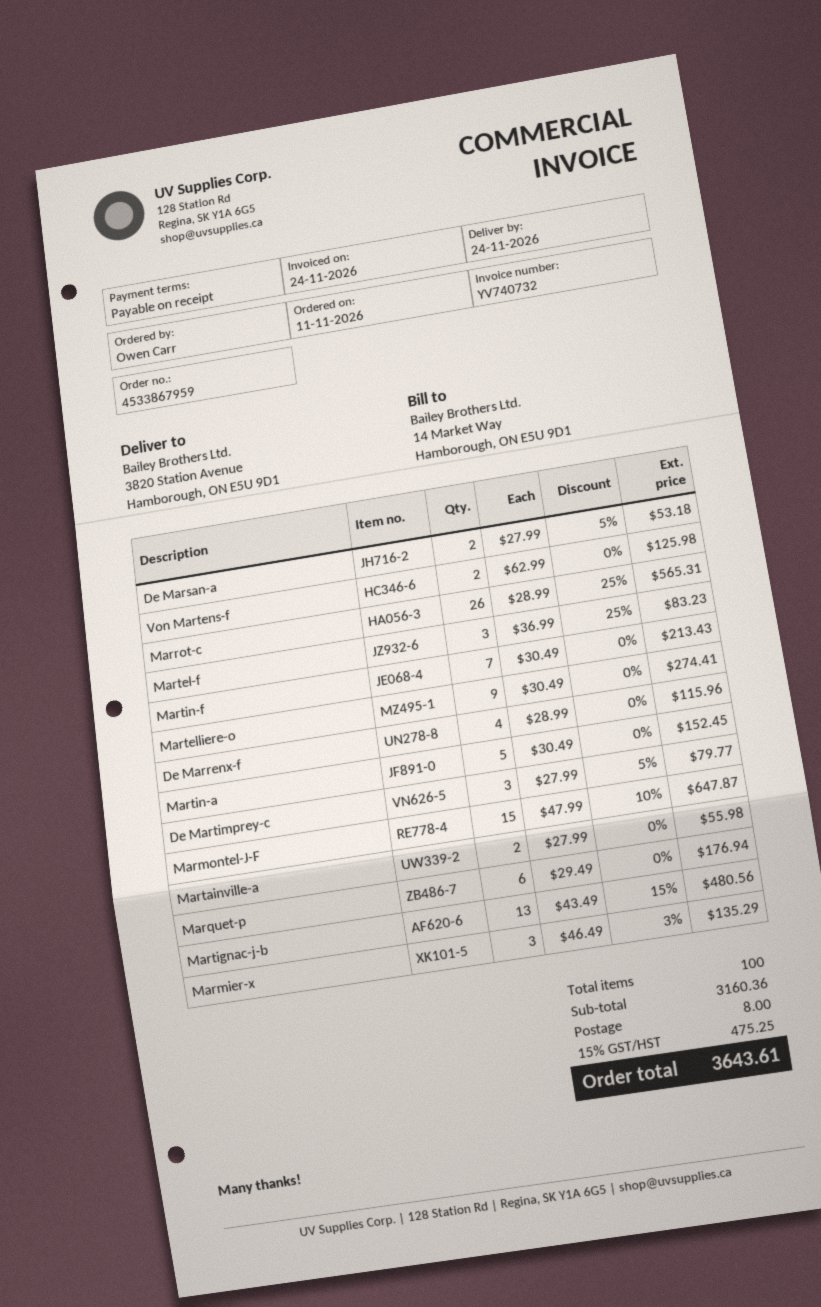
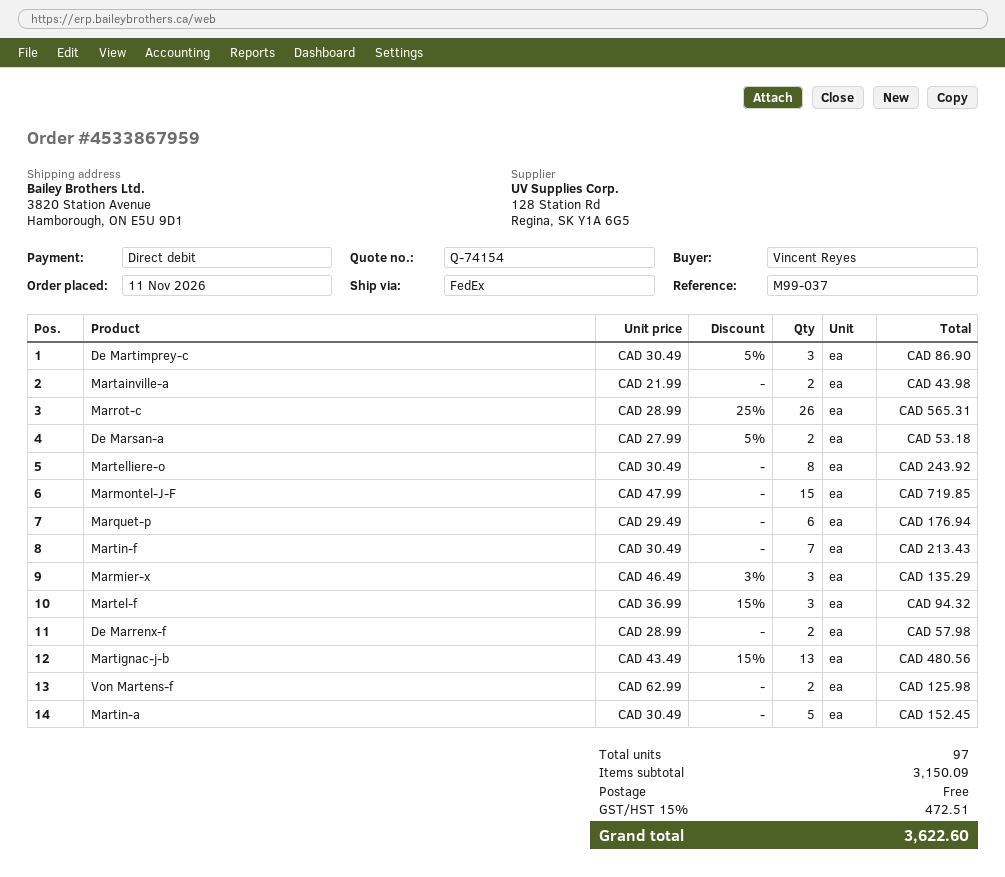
ordered by: Owen Carr -> Vincent Reyes
Martel-f: 3 x 36.99 - 25% = 83.23 -> 3 x 36.99 - 15% = 94.32
Martelliere-o: 9 x 30.49 = 274.41 -> 8 x 30.49 = 243.92
De Marrenx-f: 4 x 28.99 = 115.96 -> 2 x 28.99 = 57.98
De Martimprey-c: 3 x 27.99 - 5% = 79.77 -> 3 x 30.49 - 5% = 86.90
Marmontel-J-F: 15 x 47.99 - 10% = 647.87 -> 15 x 47.99 = 719.85
Martainville-a: 2 x 27.99 = 55.98 -> 2 x 21.99 = 43.98
total quantity: 100 -> 97
subtotal: 3160.36 -> 3150.09
shipping: 8.00 -> 0.00
tax: 15% = 475.25 -> 15% = 472.51
total: 3643.61 -> 3622.60

